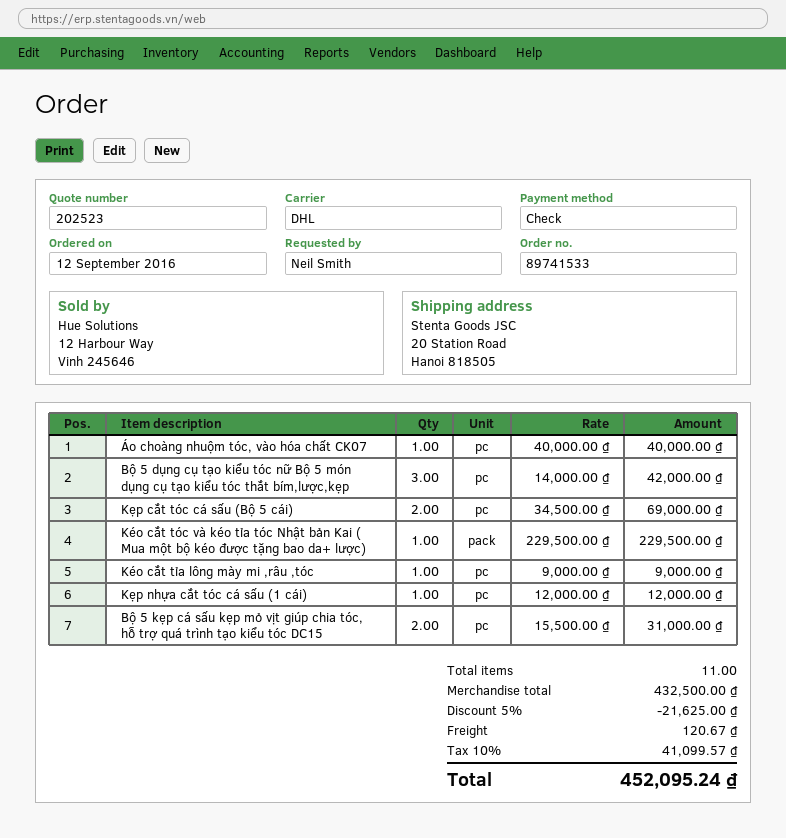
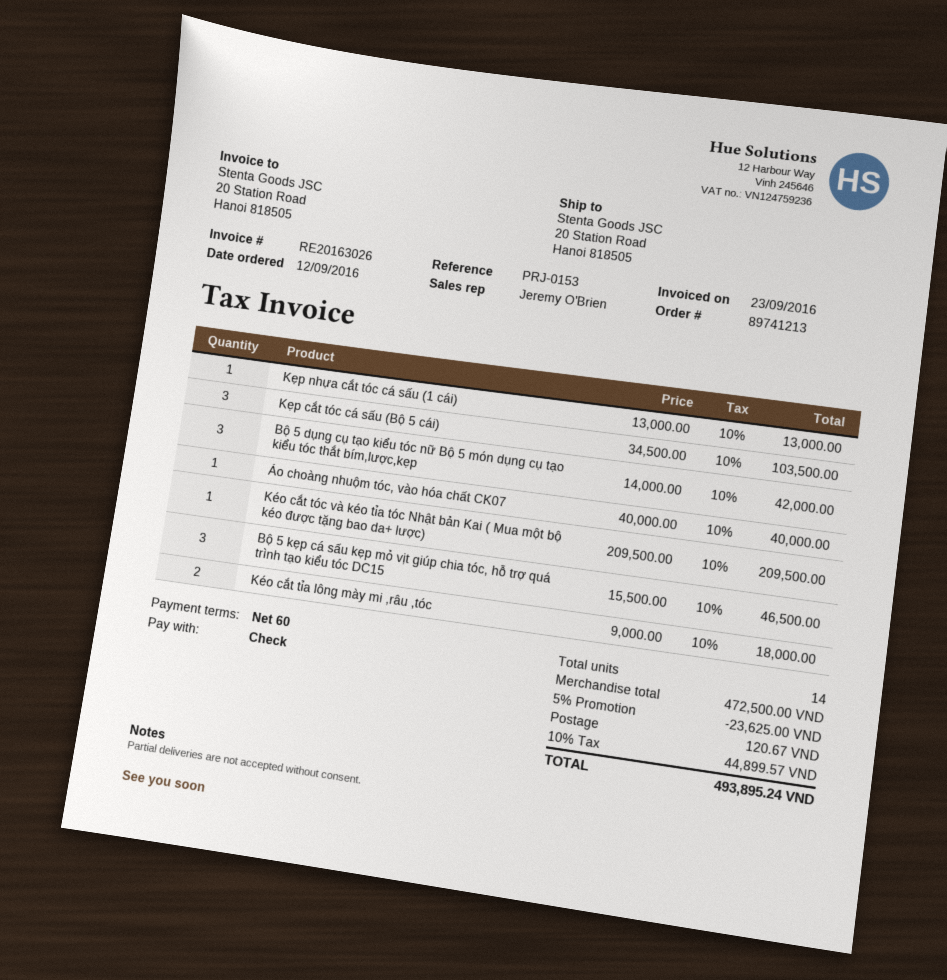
order number: 89741533 -> 89741213
Kẹp cắt tóc cá sấu (Bộ 5 cái): 2 x 34500.00 = 69000.00 -> 3 x 34500.00 = 103500.00
Kéo cắt tóc và kéo tỉa tóc Nhật bản Kai ( Mua một bộ kéo được tặng bao da+ lược): 1 x 229500.00 = 229500.00 -> 1 x 209500.00 = 209500.00
Kéo cắt tỉa lông mày mi ,râu ,tóc: 1 x 9000.00 = 9000.00 -> 2 x 9000.00 = 18000.00
Kẹp nhựa cắt tóc cá sấu (1 cái): 1 x 12000.00 = 12000.00 -> 1 x 13000.00 = 13000.00
Bộ 5 kẹp cá sấu kẹp mỏ vịt giúp chia tóc, hỗ trợ quá trình tạo kiểu tóc DC15: 2 x 15500.00 = 31000.00 -> 3 x 15500.00 = 46500.00
total quantity: 11 -> 14
subtotal: 432500.00 -> 472500.00
discount: 5% = 21625.00 -> 5% = 23625.00
tax: 10% = 41099.57 -> 10% = 44899.57
total: 452095.24 -> 493895.24

